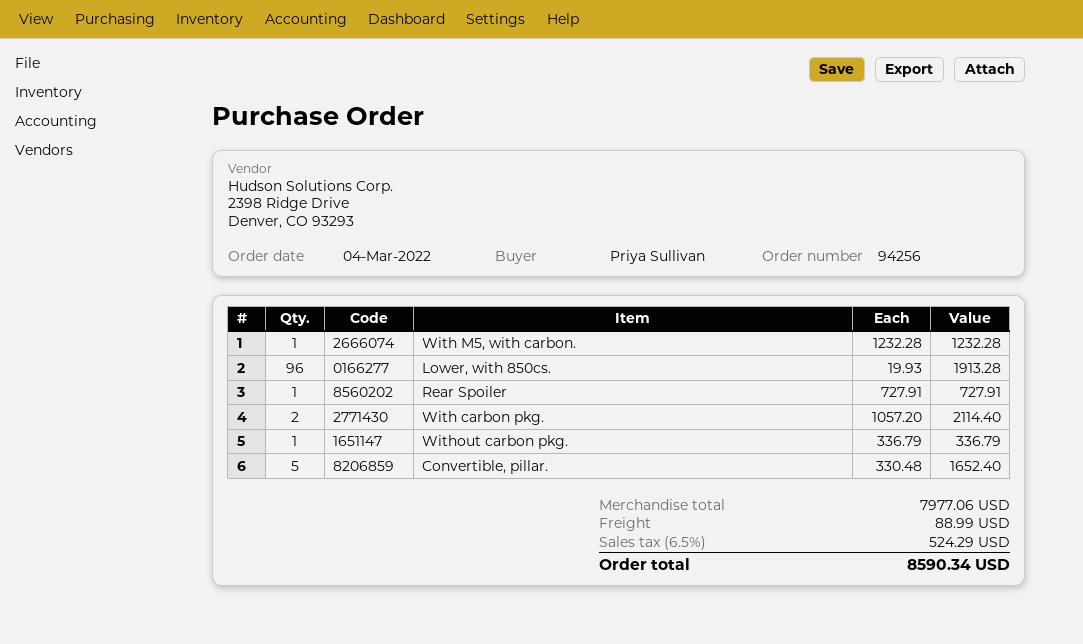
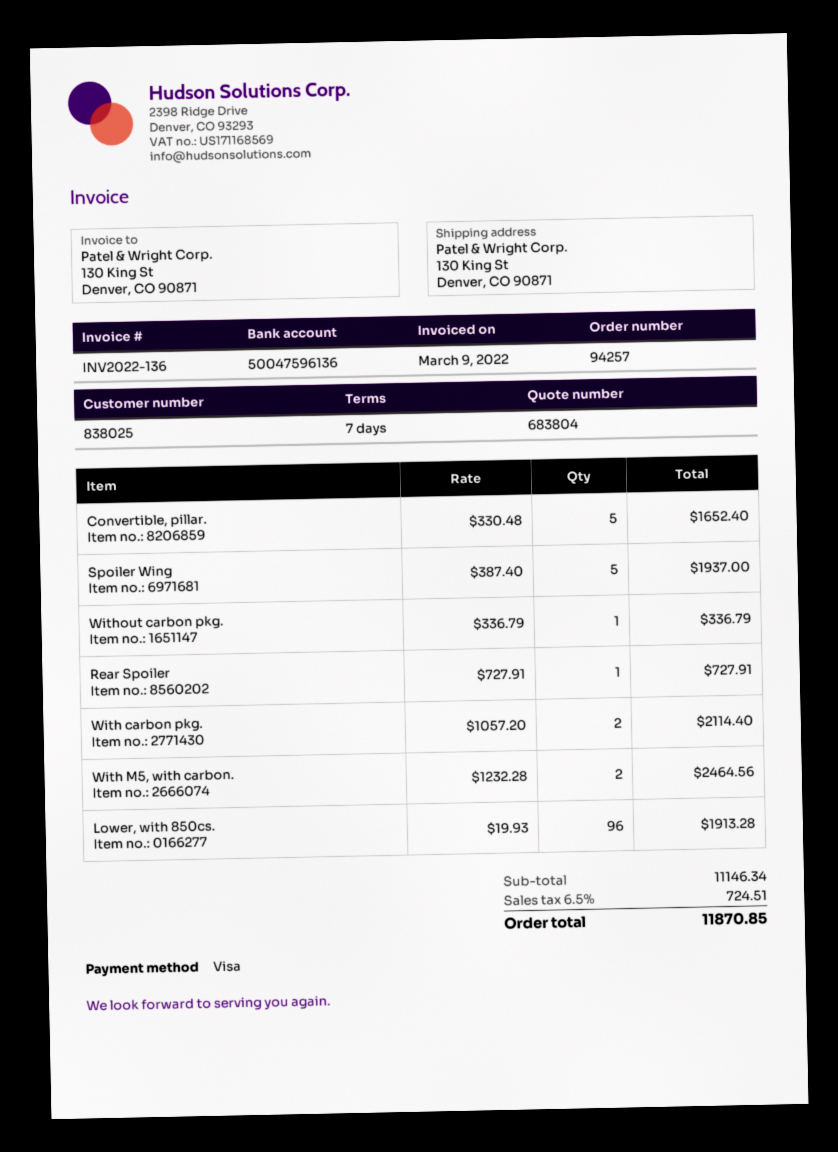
order number: 94256 -> 94257
With M5, with carbon.: 1 x 1232.28 = 1232.28 -> 2 x 1232.28 = 2464.56
Spoiler Wing: none -> 5 x 387.40 = 1937.00
subtotal: 7977.06 -> 11146.34
shipping: 88.99 -> none
tax: 6.5% = 524.29 -> 6.5% = 724.51
total: 8590.34 -> 11870.85

